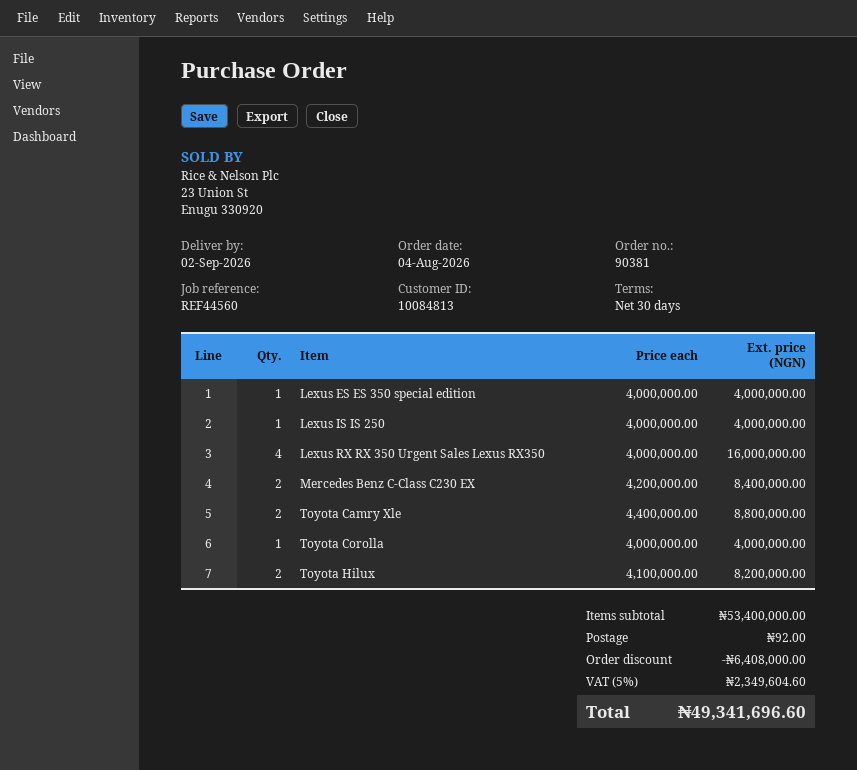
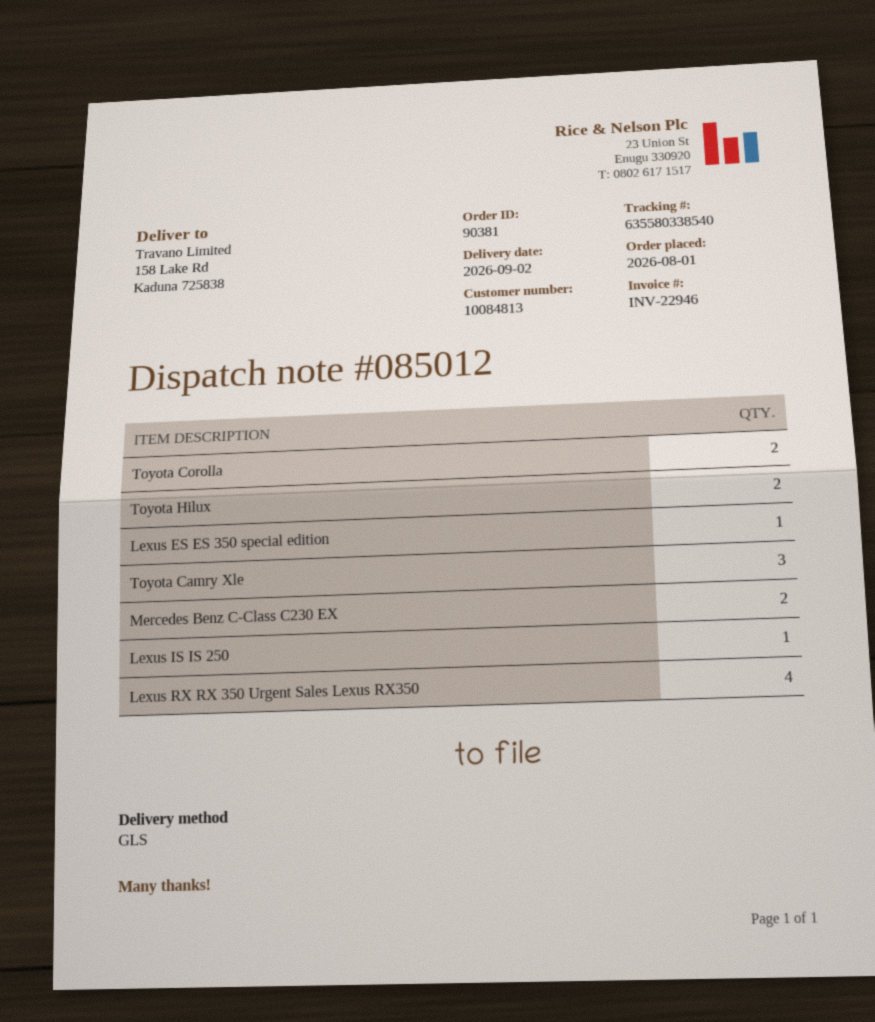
order date: 2026-08-04 -> 2026-08-01
Toyota Camry Xle: 2 -> 3
Toyota Corolla: 1 -> 2

